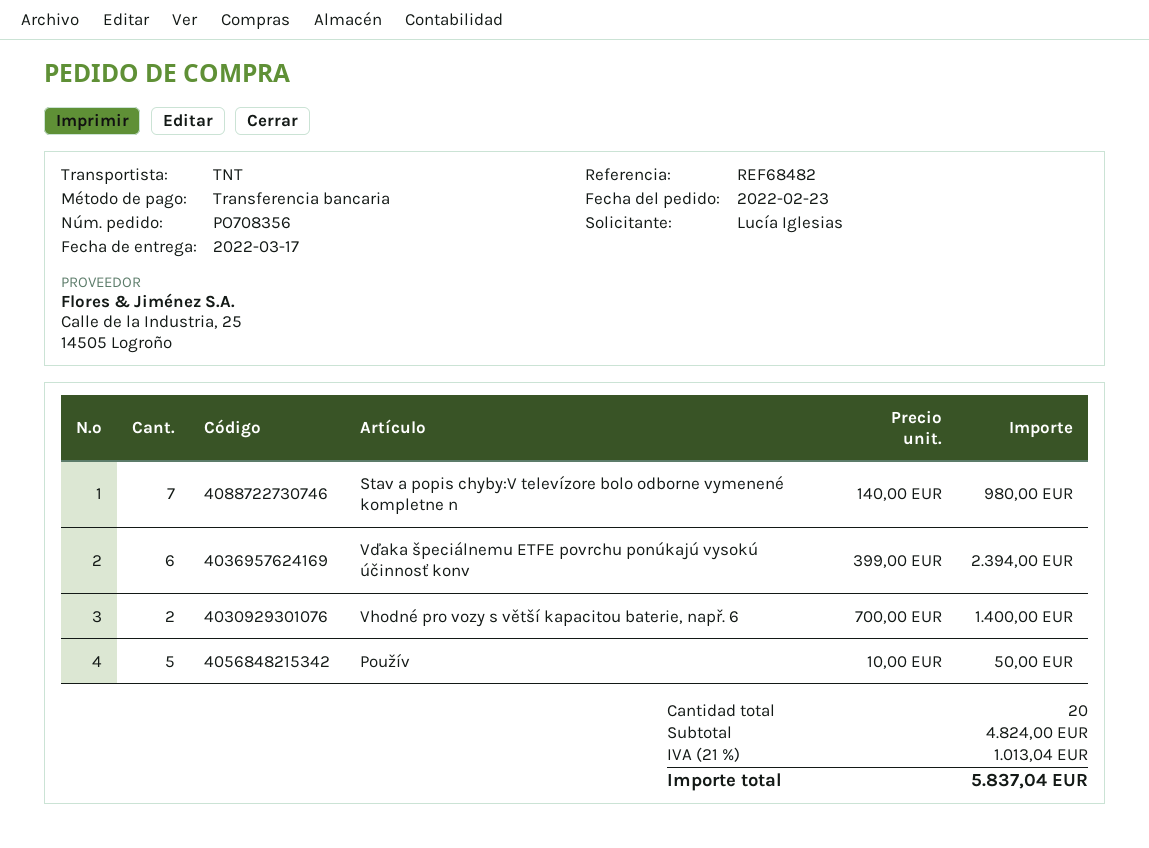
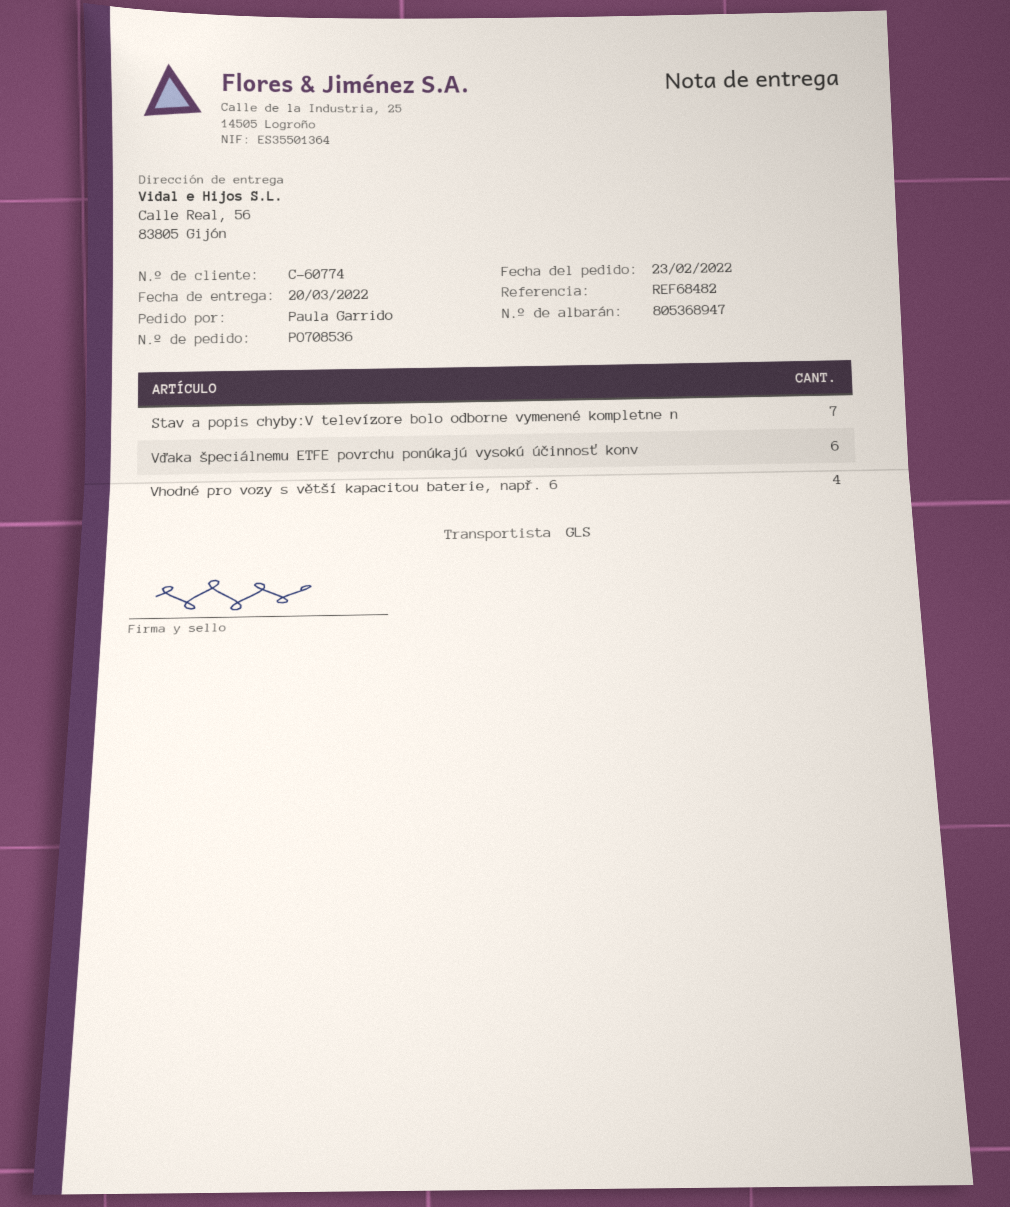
order number: PO708356 -> PO708536
delivery date: 2022-03-17 -> 2022-03-20
ordered by: Lucía Iglesias -> Paula Garrido
shipping method: TNT -> GLS
Vhodné pro vozy s větší kapacitou baterie, např. 6: 2 -> 4
Použív: 5 -> none

